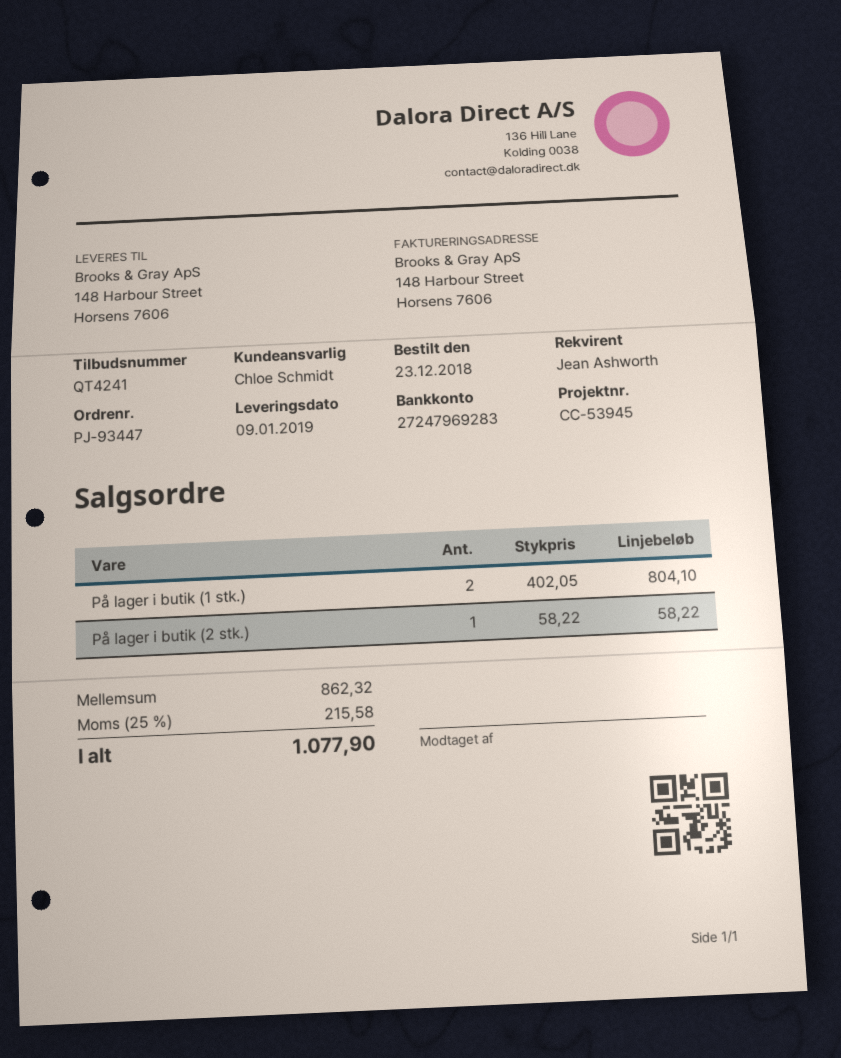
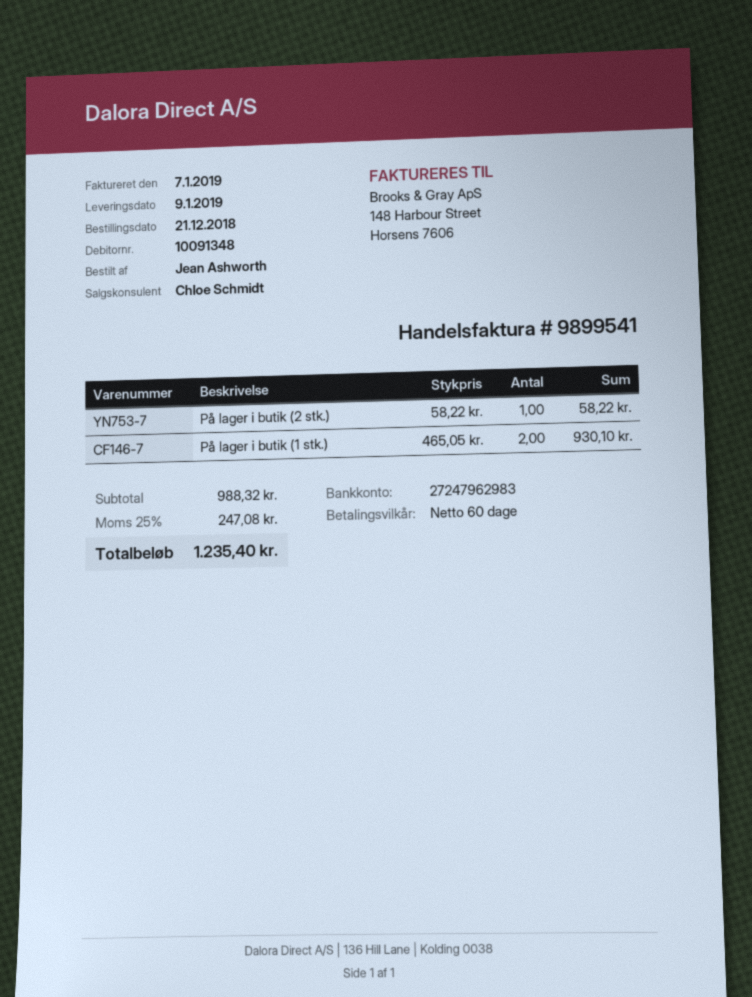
order date: 2018-12-23 -> 2018-12-21
bank account: 27247969283 -> 27247962983
På lager i butik (1 stk.): 2 x 402.05 = 804.10 -> 2 x 465.05 = 930.10
subtotal: 862.32 -> 988.32
tax: 25% = 215.58 -> 25% = 247.08
total: 1077.90 -> 1235.40

